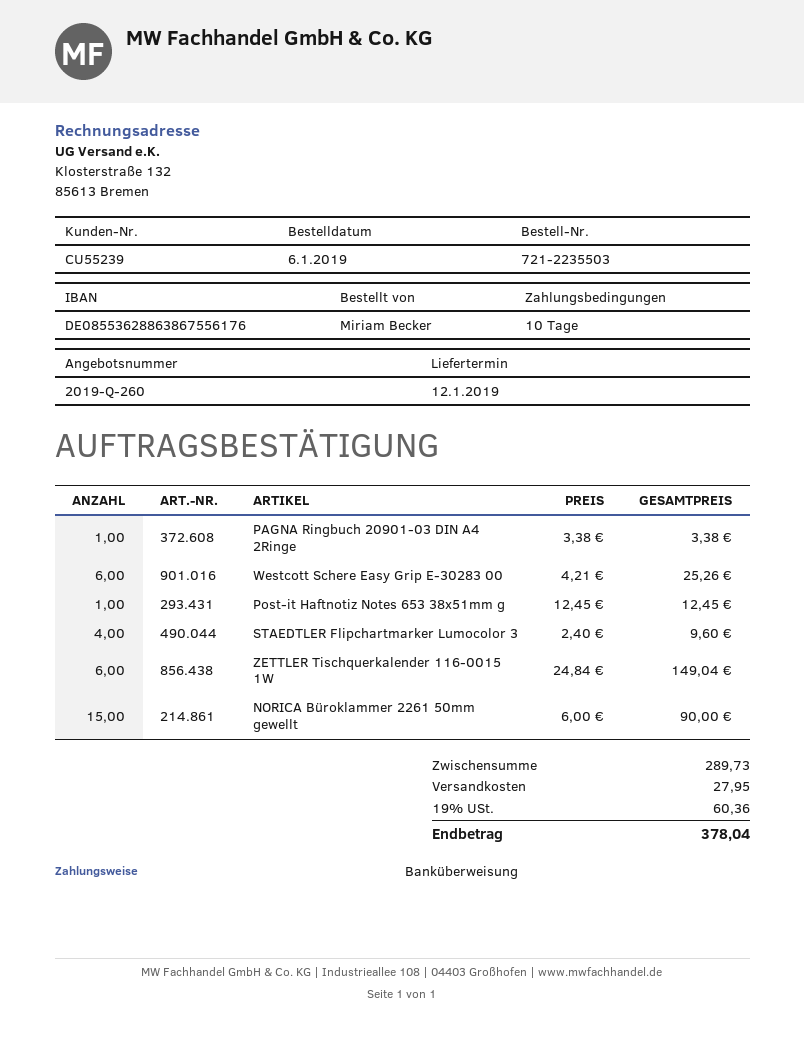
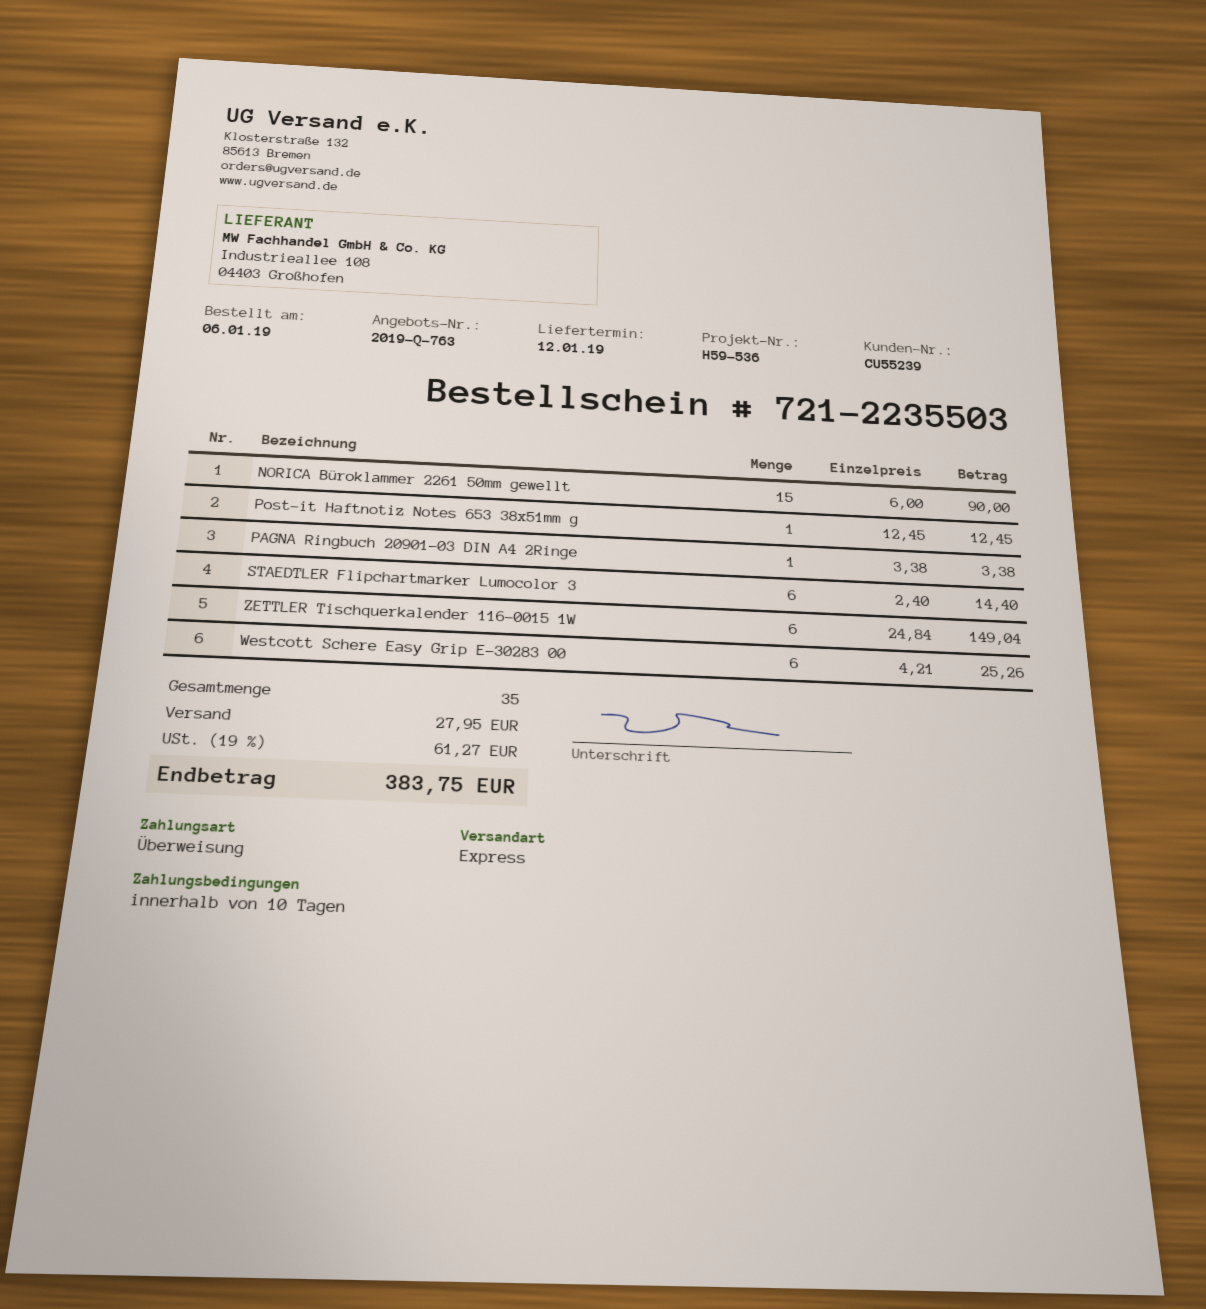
quote number: 2019-Q-260 -> 2019-Q-763
STAEDTLER Flipchartmarker Lumocolor 3: 4 x 2.40 = 9.60 -> 6 x 2.40 = 14.40
tax: 19% = 60.36 -> 19% = 61.27
total: 378.04 -> 383.75

